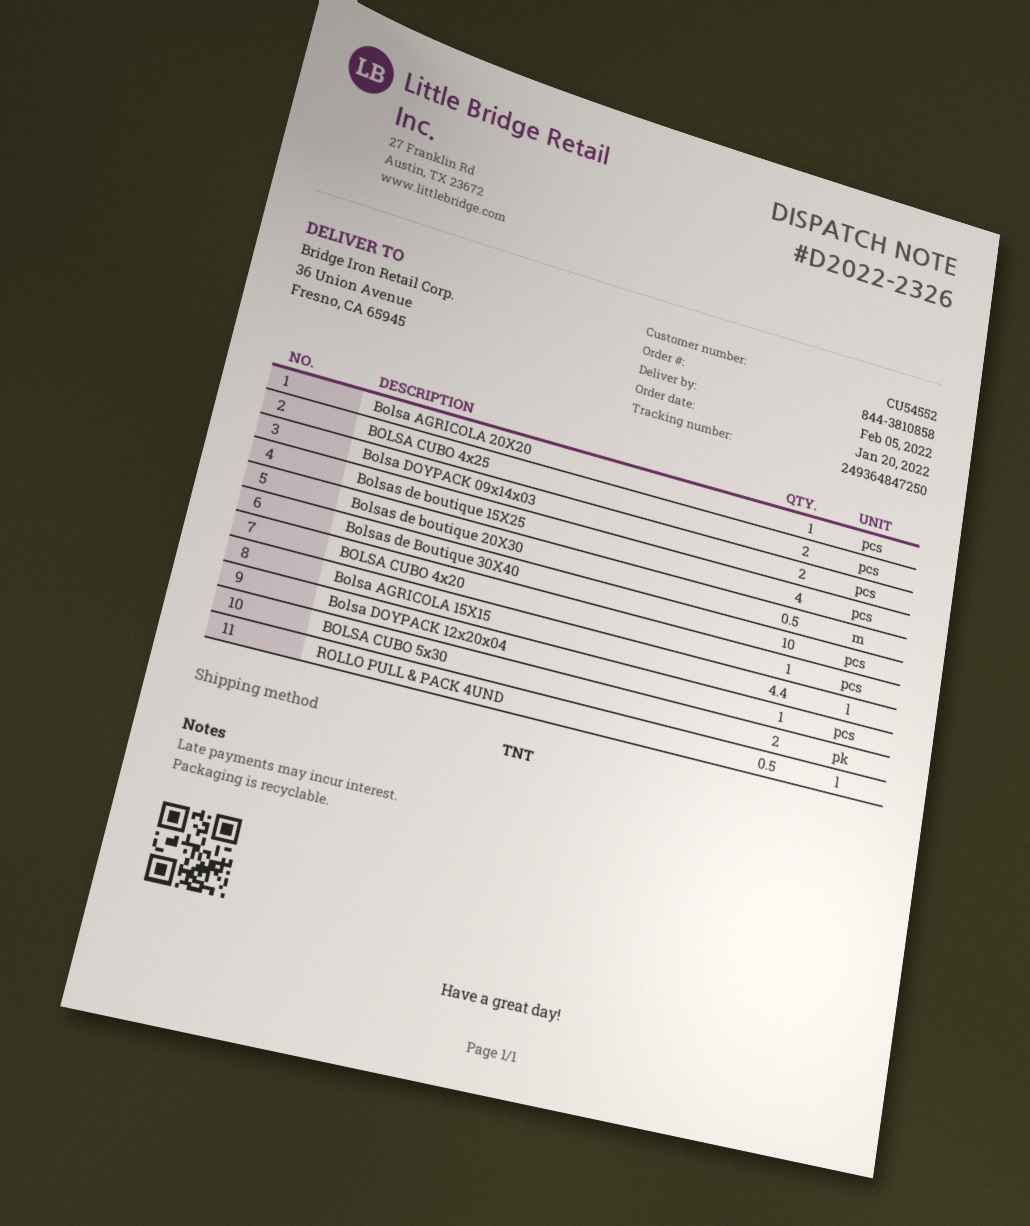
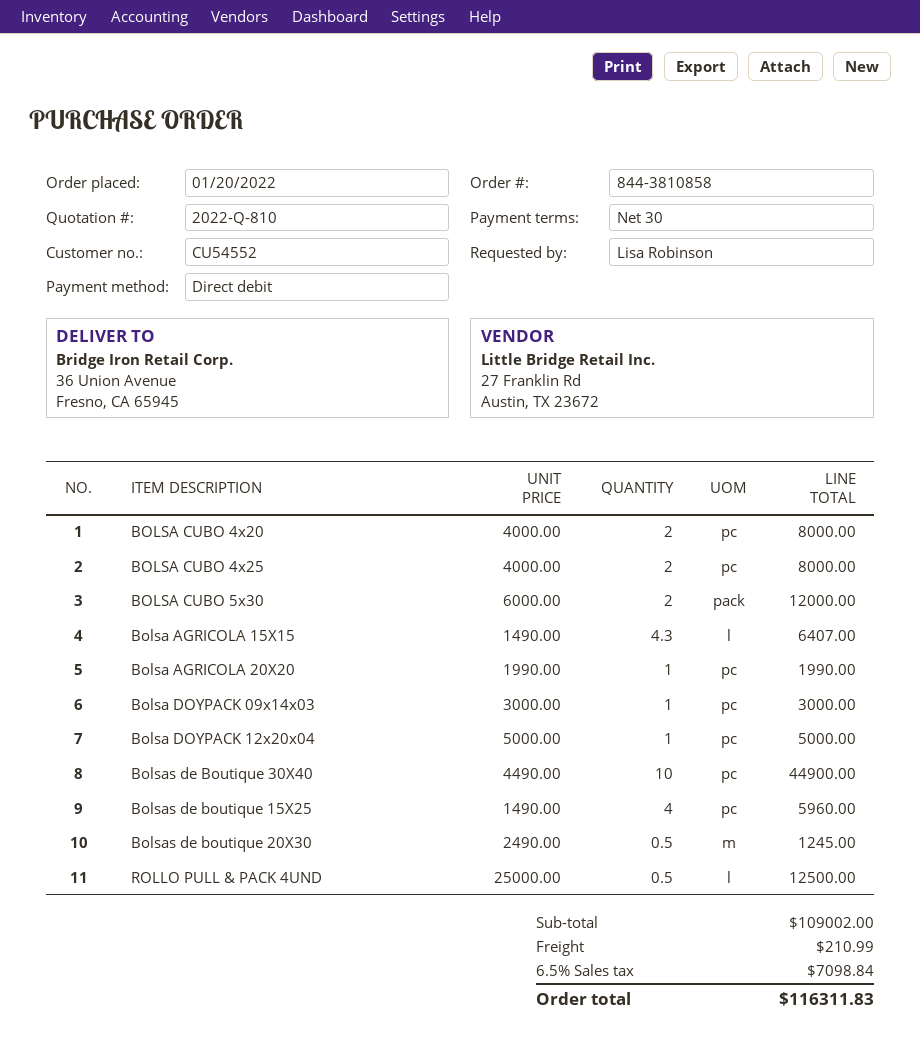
Bolsa DOYPACK 09x14x03: 2 -> 1
BOLSA CUBO 4x20: 1 -> 2
Bolsa AGRICOLA 15X15: 4.4 -> 4.3

